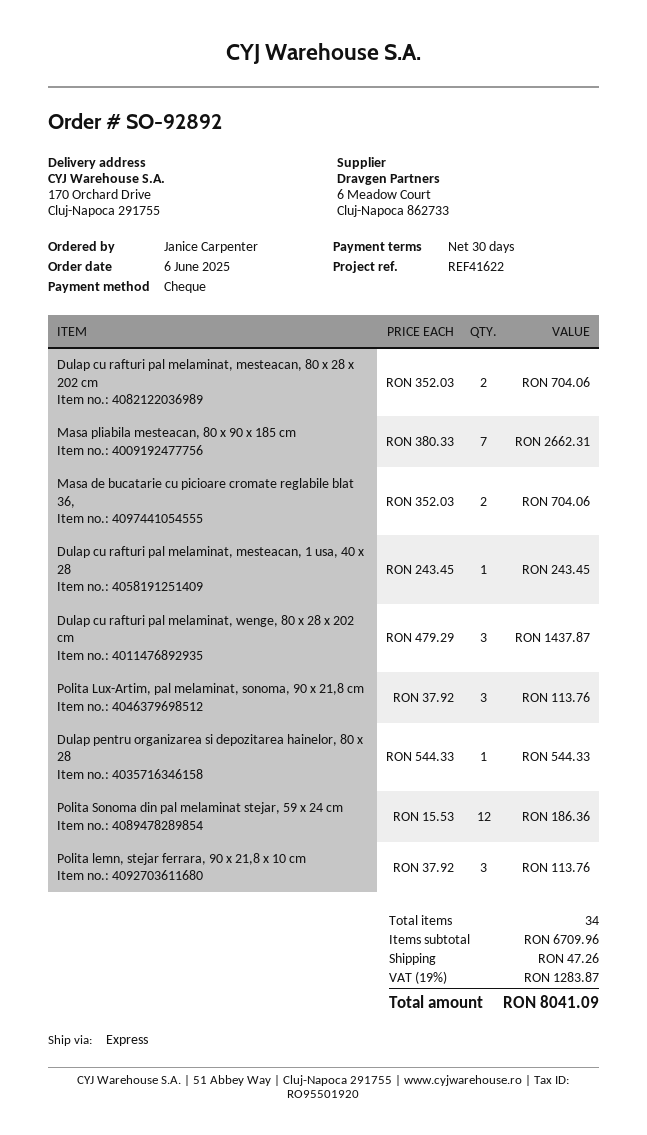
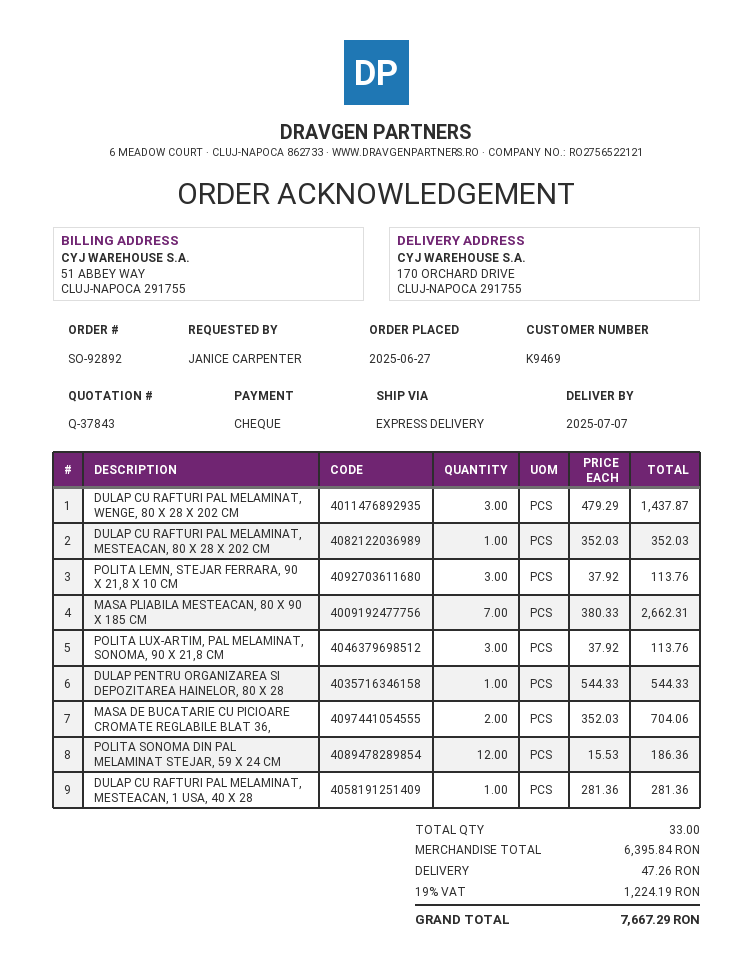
order date: 2025-06-06 -> 2025-06-27
Dulap cu rafturi pal melaminat, mesteacan, 80 x 28 x 202 cm: 2 x 352.03 = 704.06 -> 1 x 352.03 = 352.03
Dulap cu rafturi pal melaminat, mesteacan, 1 usa, 40 x 28: 1 x 243.45 = 243.45 -> 1 x 281.36 = 281.36
total quantity: 34 -> 33
subtotal: 6709.96 -> 6395.84
tax: 19% = 1283.87 -> 19% = 1224.19
total: 8041.09 -> 7667.29

